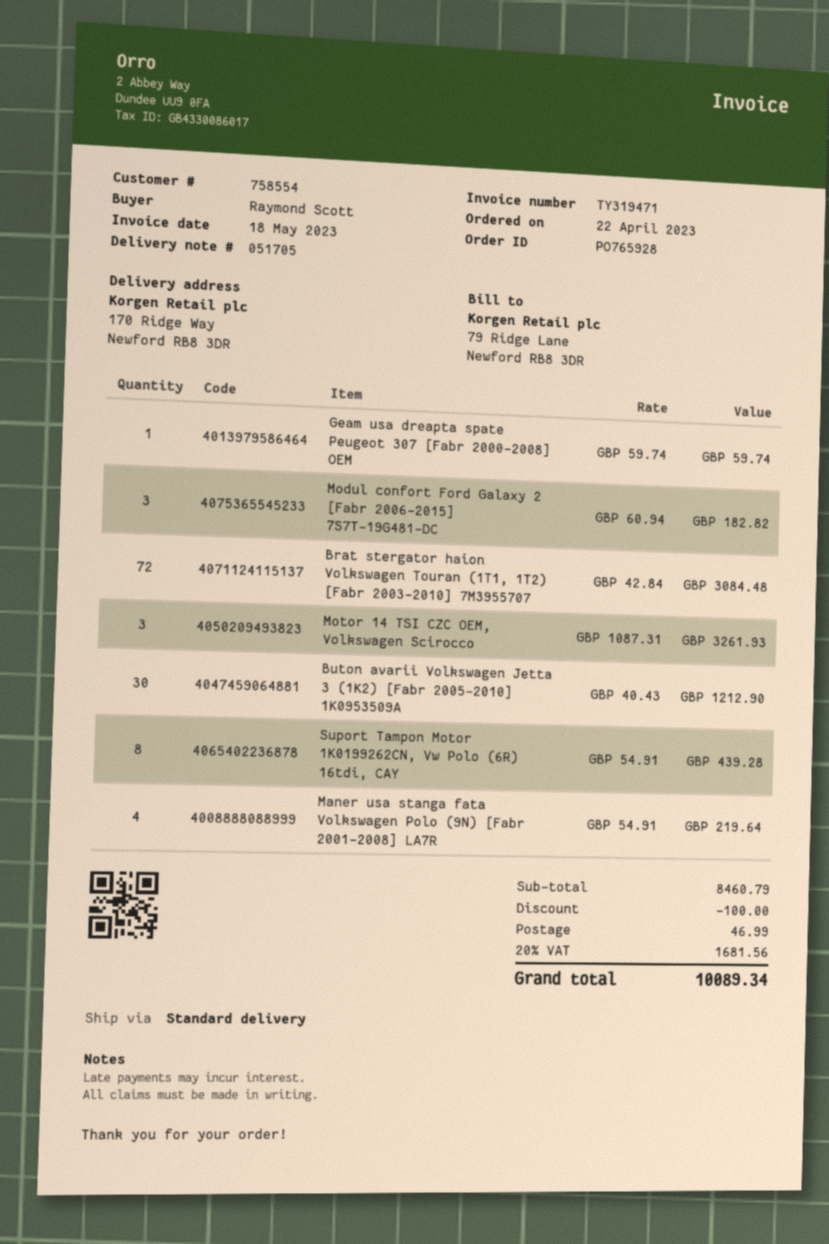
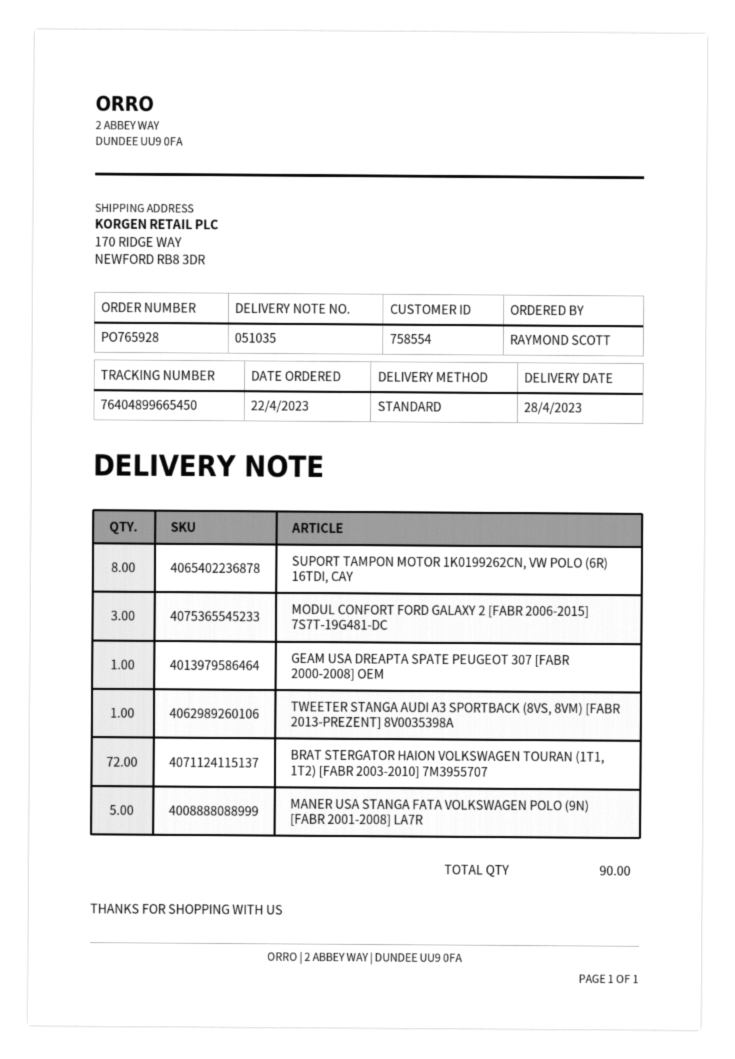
delivery note number: 051705 -> 051035
Motor 14 TSI CZC OEM, Volkswagen Scirocco: 3 -> none
Buton avarii Volkswagen Jetta 3 (1K2) [Fabr 2005-2010] 1K0953509A: 30 -> none
Maner usa stanga fata Volkswagen Polo (9N) [Fabr 2001-2008] LA7R: 4 -> 5
TWEETER STANGA AUDI A3 SPORTBACK (8VS, 8VM) [FABR 2013-PREZENT] 8V0035398A: none -> 1

